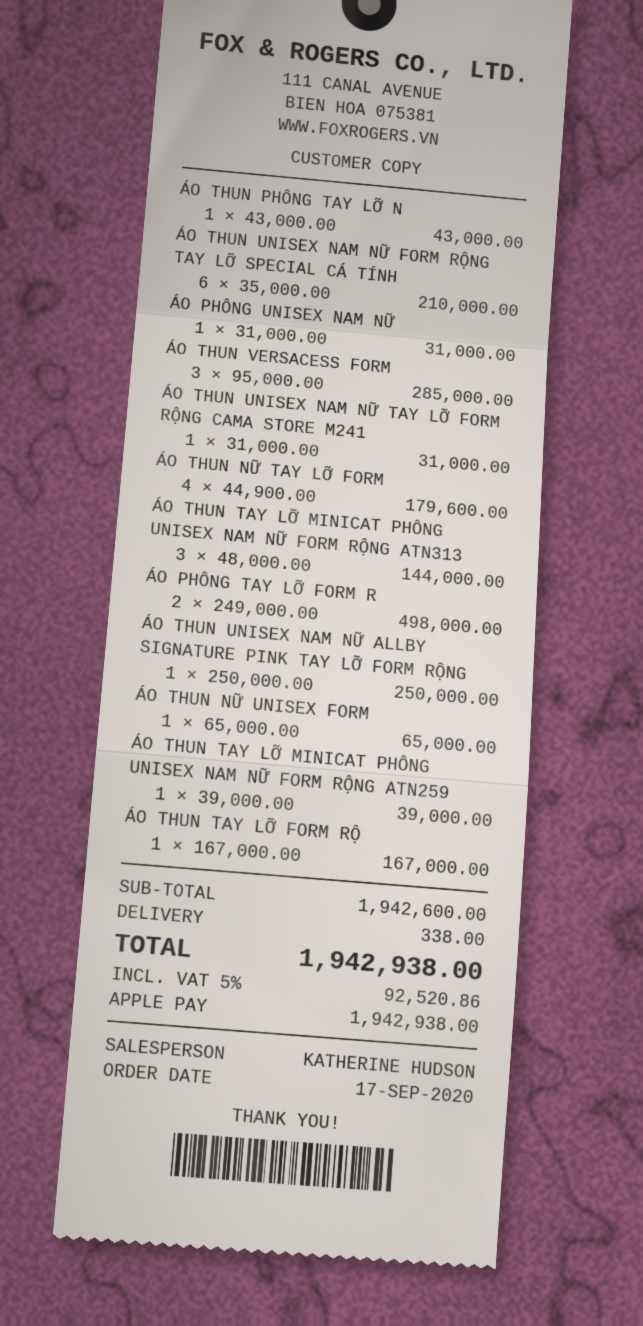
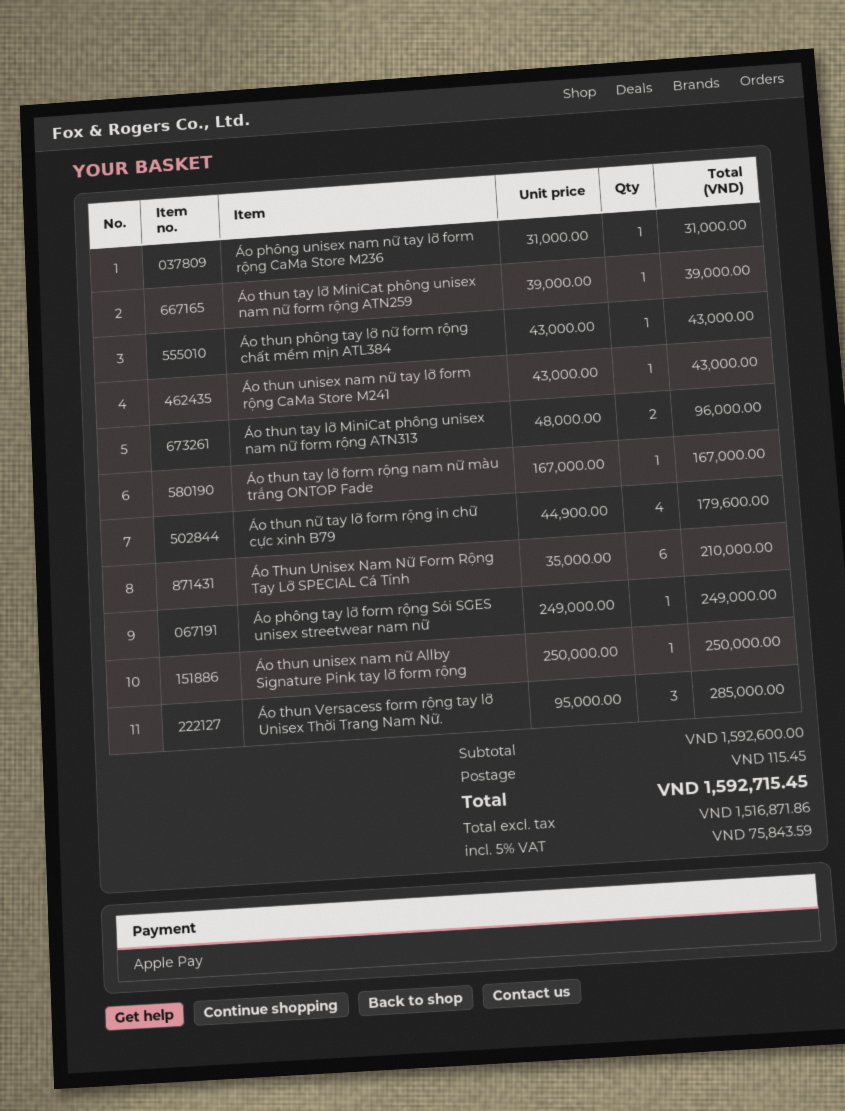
ÁO THUN UNISEX NAM NỮ TAY LỠ FORM RỘNG CAMA STORE M241: 1 x 31000.00 = 31000.00 -> 1 x 43000.00 = 43000.00
ÁO THUN TAY LỠ MINICAT PHÔNG UNISEX NAM NỮ FORM RỘNG ATN313: 3 x 48000.00 = 144000.00 -> 2 x 48000.00 = 96000.00
ÁO PHÔNG TAY LỠ FORM R: 2 x 249000.00 = 498000.00 -> 1 x 249000.00 = 249000.00
ÁO THUN NỮ UNISEX FORM: 1 x 65000.00 = 65000.00 -> none
subtotal: 1942600.00 -> 1592600.00
shipping: 338.00 -> 115.45
tax: 5% = 92520.86 -> 5% = 75843.59
total: 1942938.00 -> 1592715.45

